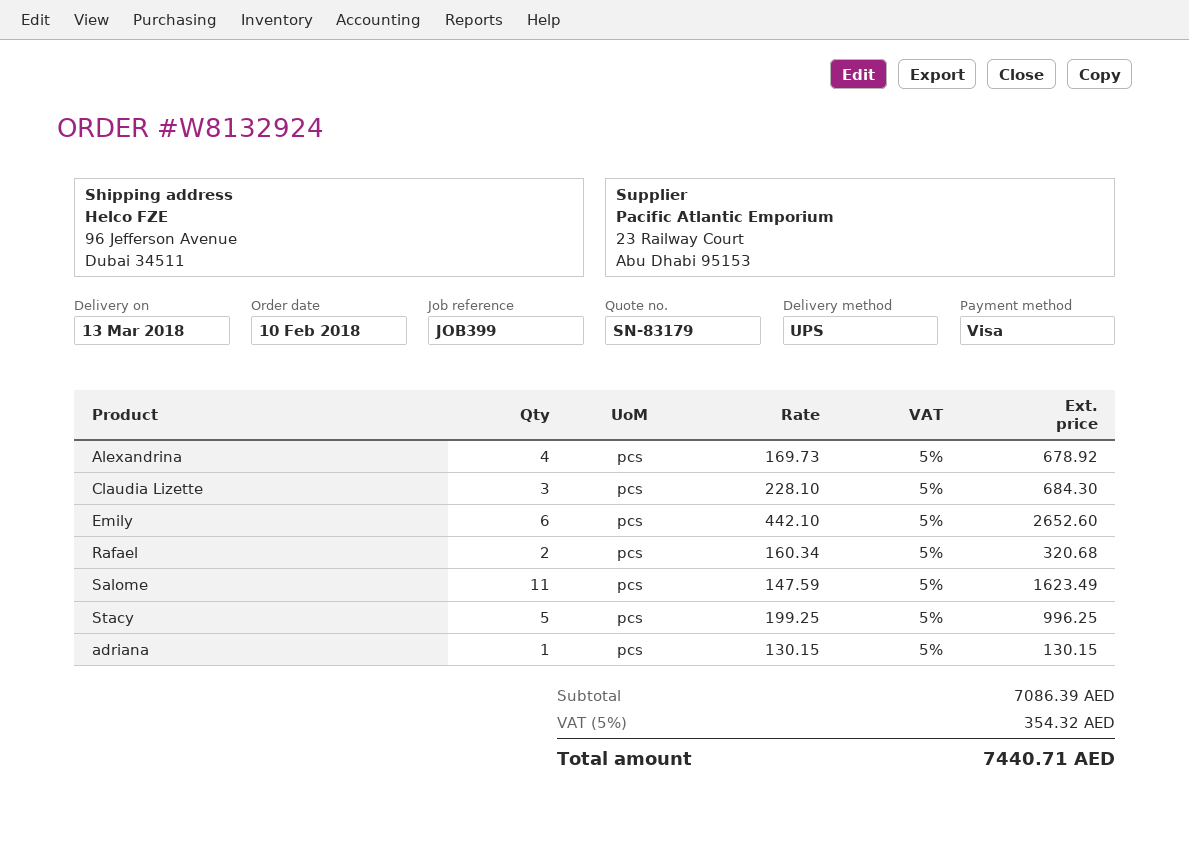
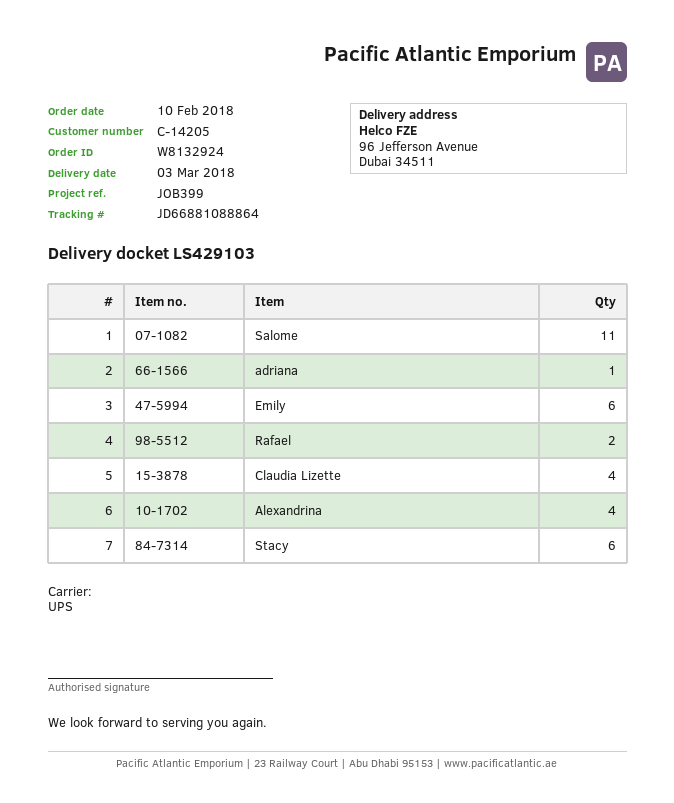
delivery date: 2018-03-13 -> 2018-03-03
Claudia Lizette: 3 -> 4
Stacy: 5 -> 6

